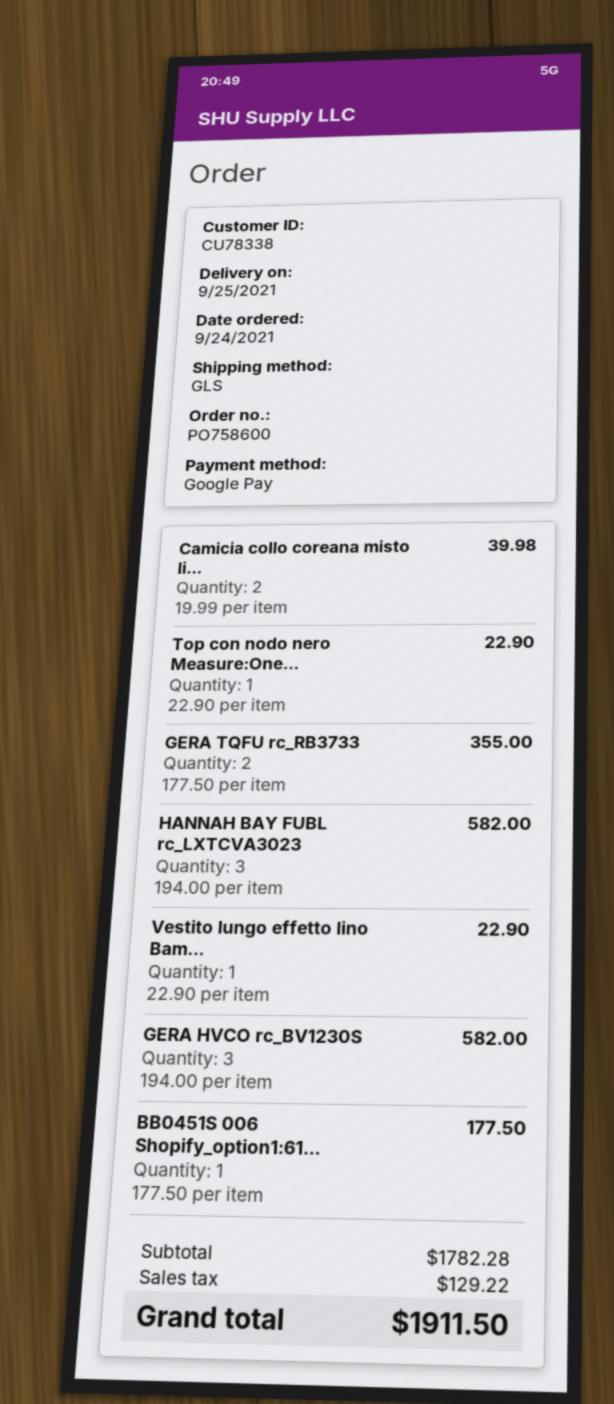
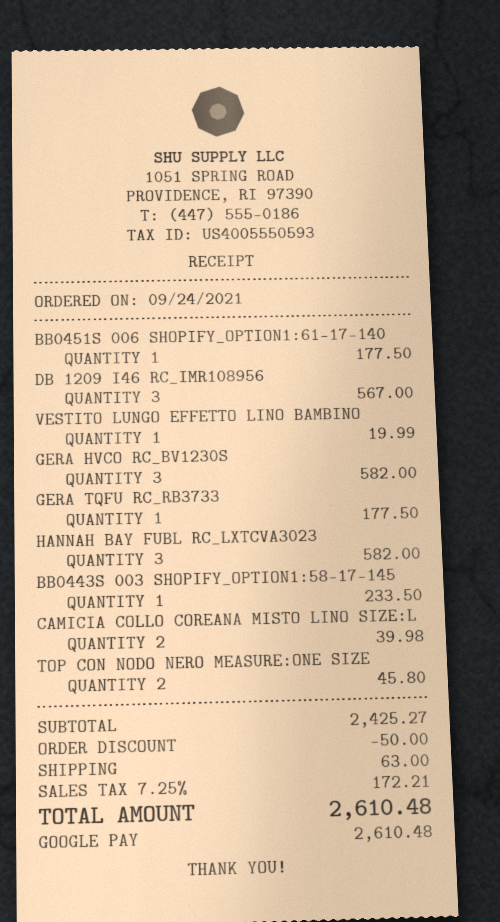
Top con nodo nero Measure:One...: 1 for 22.90 -> 2 for 45.80
GERA TQFU rc_RB3733: 2 for 355.00 -> 1 for 177.50
Vestito lungo effetto lino Bam...: 1 for 22.90 -> 1 for 19.99
DB 1209 I46 RC_IMR108956: none -> 3 for 567.00
BB0443S 003 SHOPIFY_OPTION1:58-17-145: none -> 1 for 233.50
subtotal: 1782.28 -> 2425.27
discount: none -> 50.00
shipping: none -> 63.00
tax: 129.22 -> 172.21
total: 1911.50 -> 2610.48

